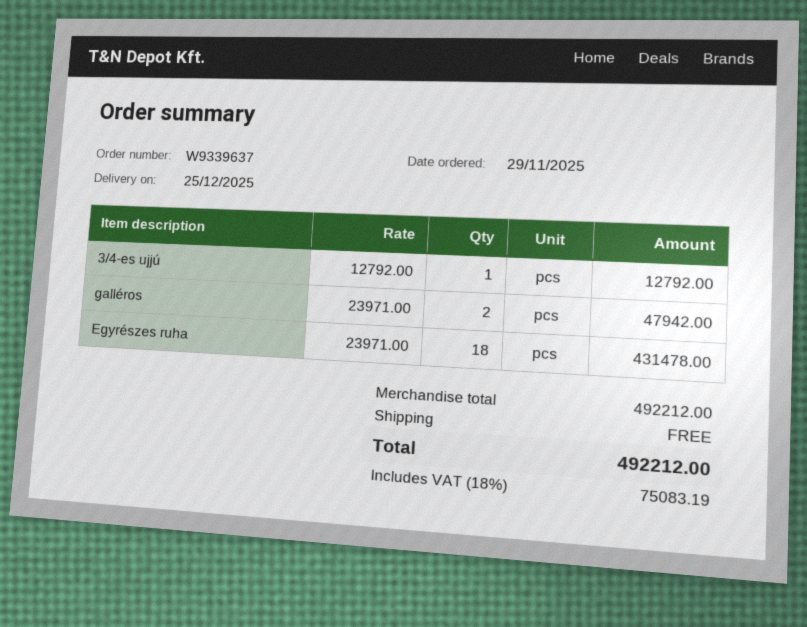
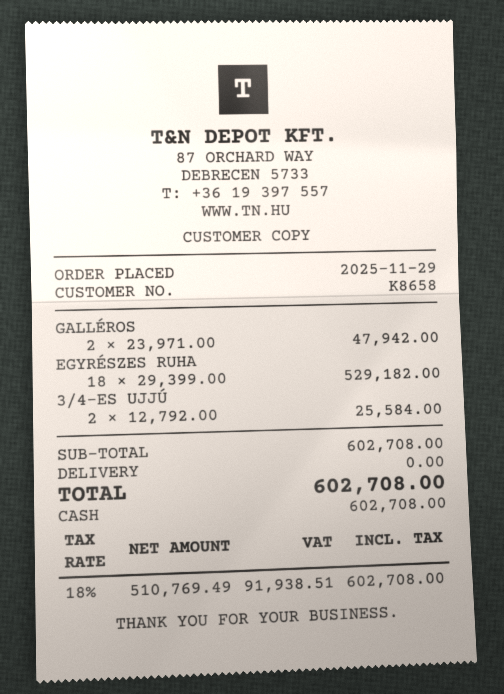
3/4-es ujjú: 1 x 12792.00 = 12792.00 -> 2 x 12792.00 = 25584.00
Egyrészes ruha: 18 x 23971.00 = 431478.00 -> 18 x 29399.00 = 529182.00
subtotal: 492212.00 -> 602708.00
tax: 18% = 75083.19 -> 18% = 91938.51
total: 492212.00 -> 602708.00

